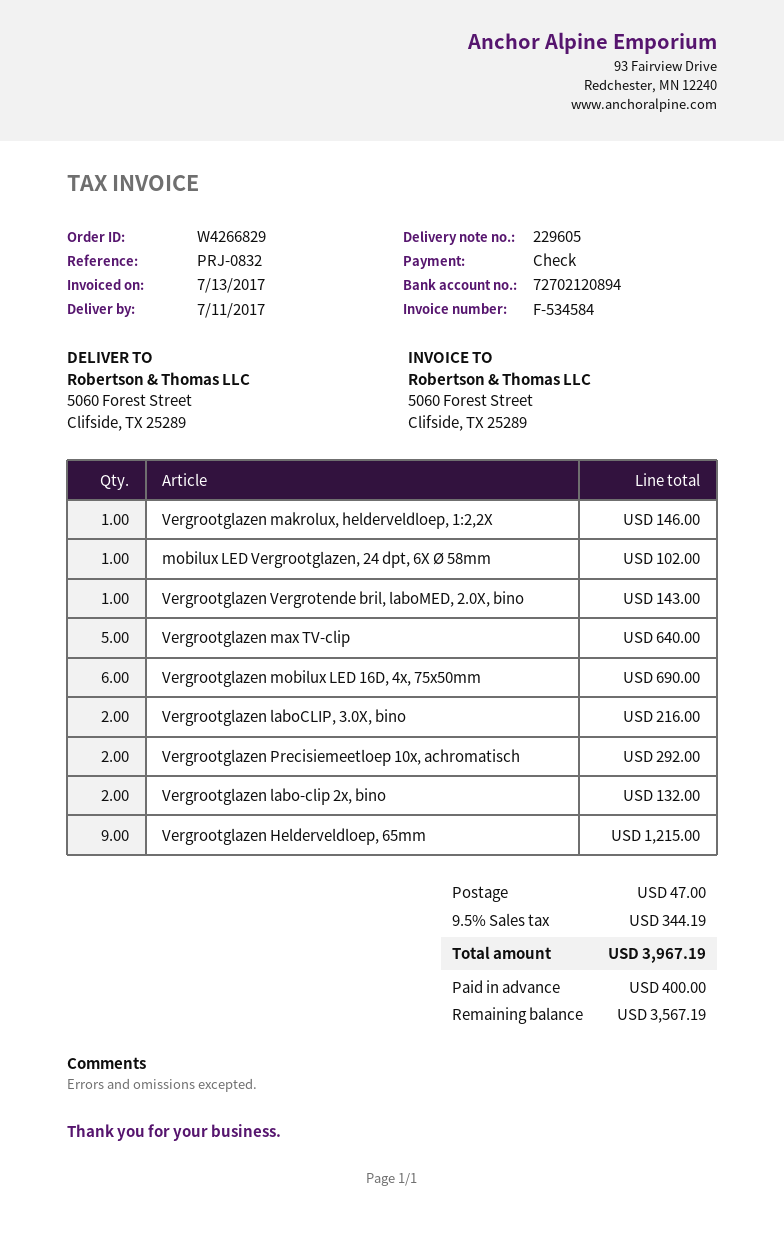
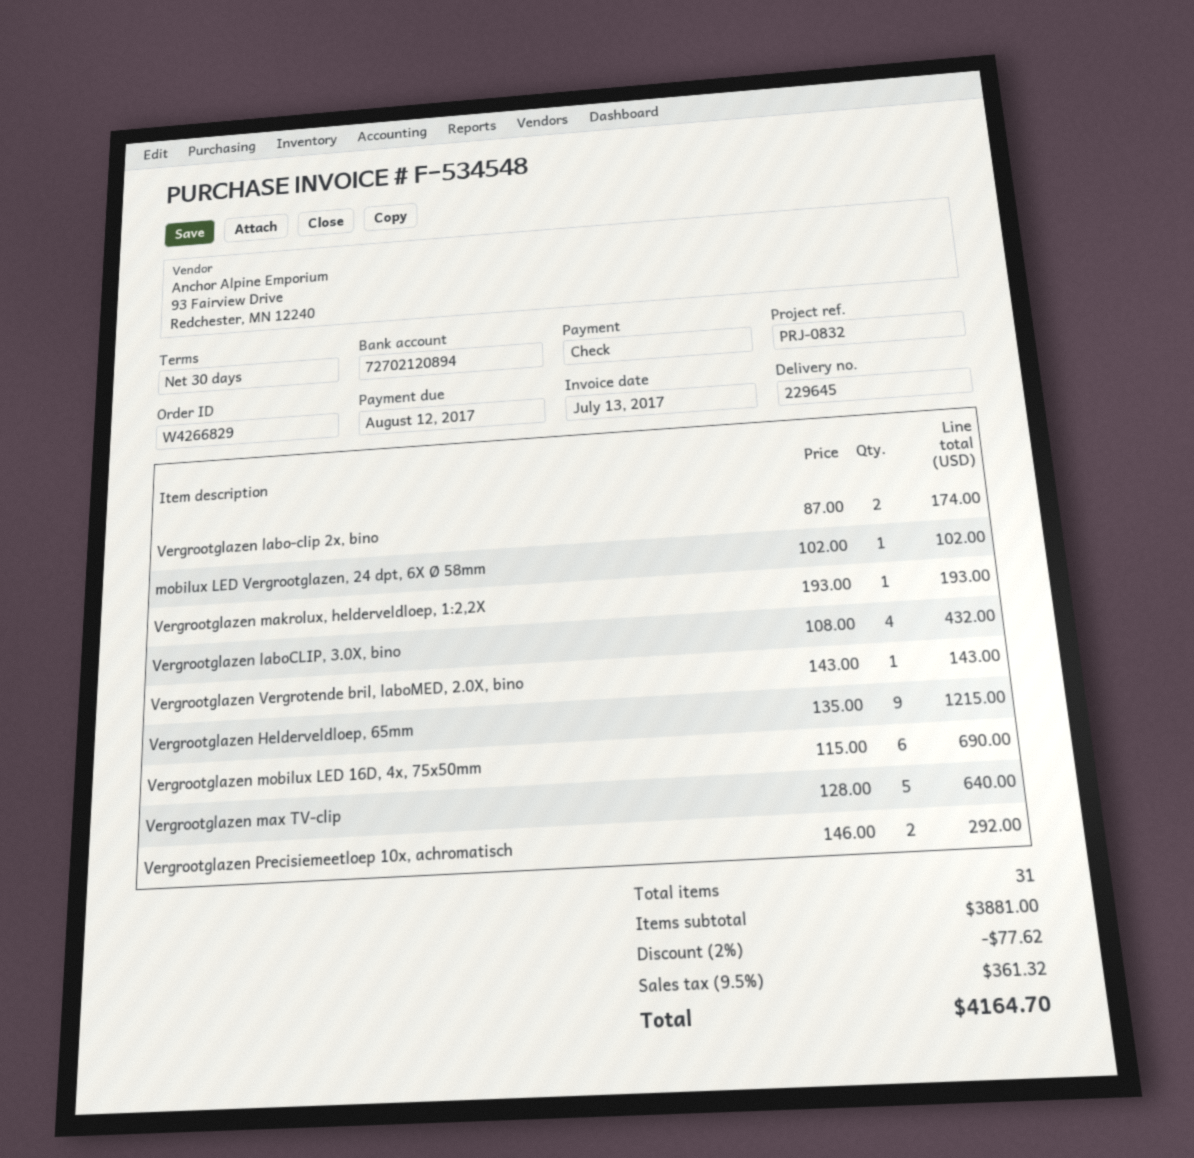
delivery note number: 229605 -> 229645
invoice number: F-534584 -> F-534548
Vergrootglazen makrolux, helderveldloep, 1:2,2X: 1 for 146.00 -> 1 for 193.00
Vergrootglazen laboCLIP, 3.0X, bino: 2 for 216.00 -> 4 for 432.00
Vergrootglazen labo-clip 2x, bino: 2 for 132.00 -> 2 for 174.00
discount: none -> 2% = 77.62
shipping: 47.00 -> none
tax: 9.5% = 344.19 -> 9.5% = 361.32
total: 3967.19 -> 4164.70

